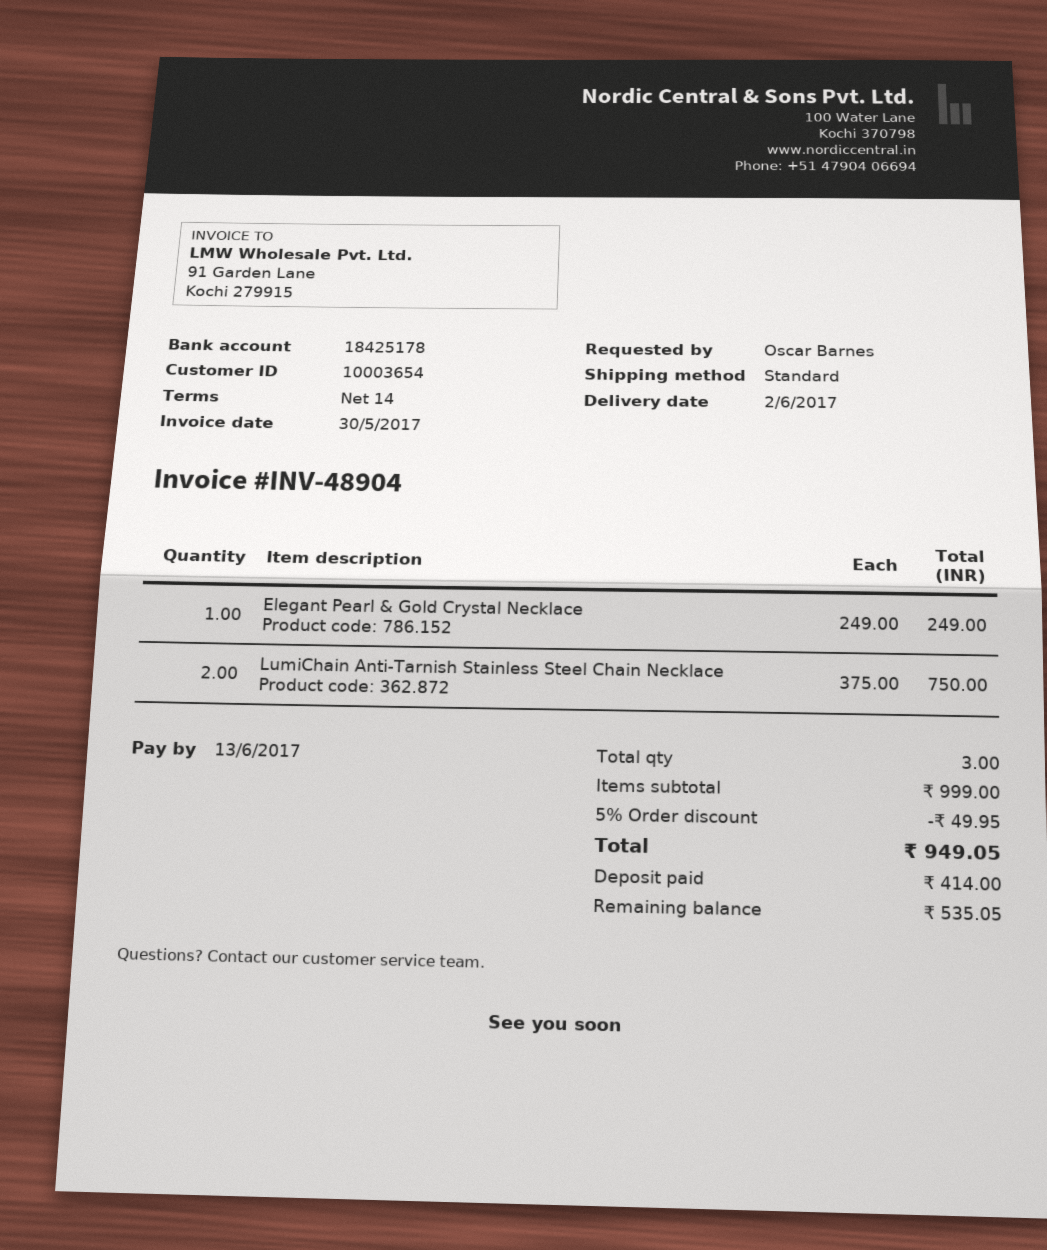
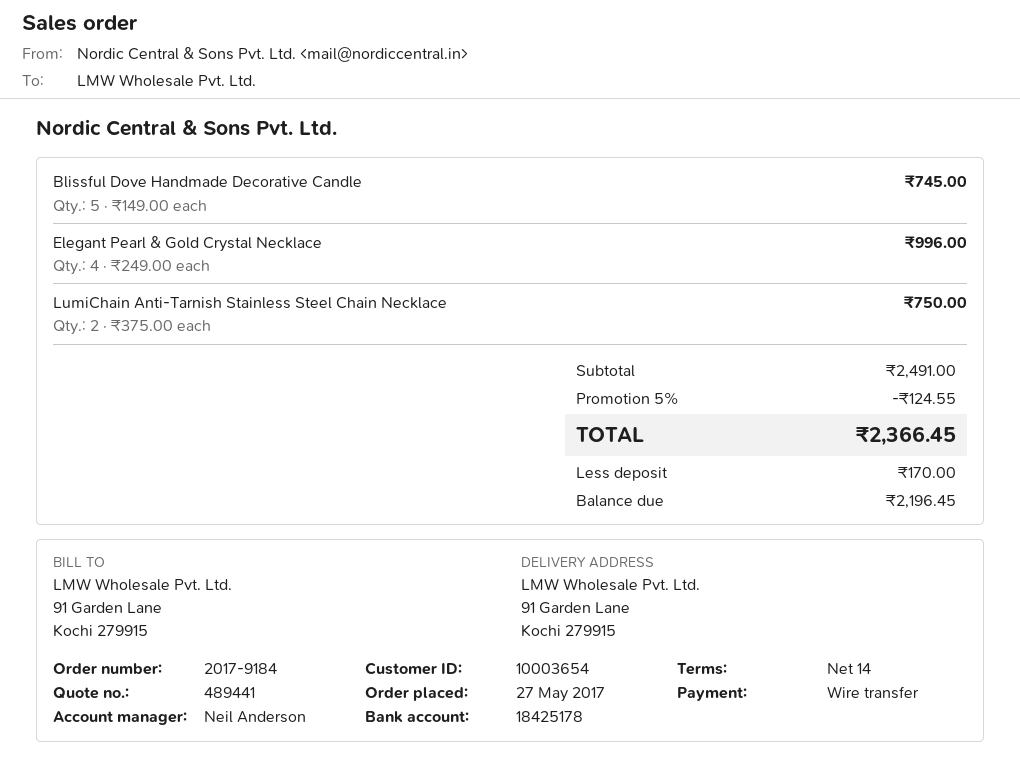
Elegant Pearl & Gold Crystal Necklace: 1 x 249.00 = 249.00 -> 4 x 249.00 = 996.00
Blissful Dove Handmade Decorative Candle: none -> 5 x 149.00 = 745.00
subtotal: 999.00 -> 2491.00
discount: 5% = 49.95 -> 5% = 124.55
total: 949.05 -> 2366.45
deposit: 414.00 -> 170.00
balance: 535.05 -> 2196.45

